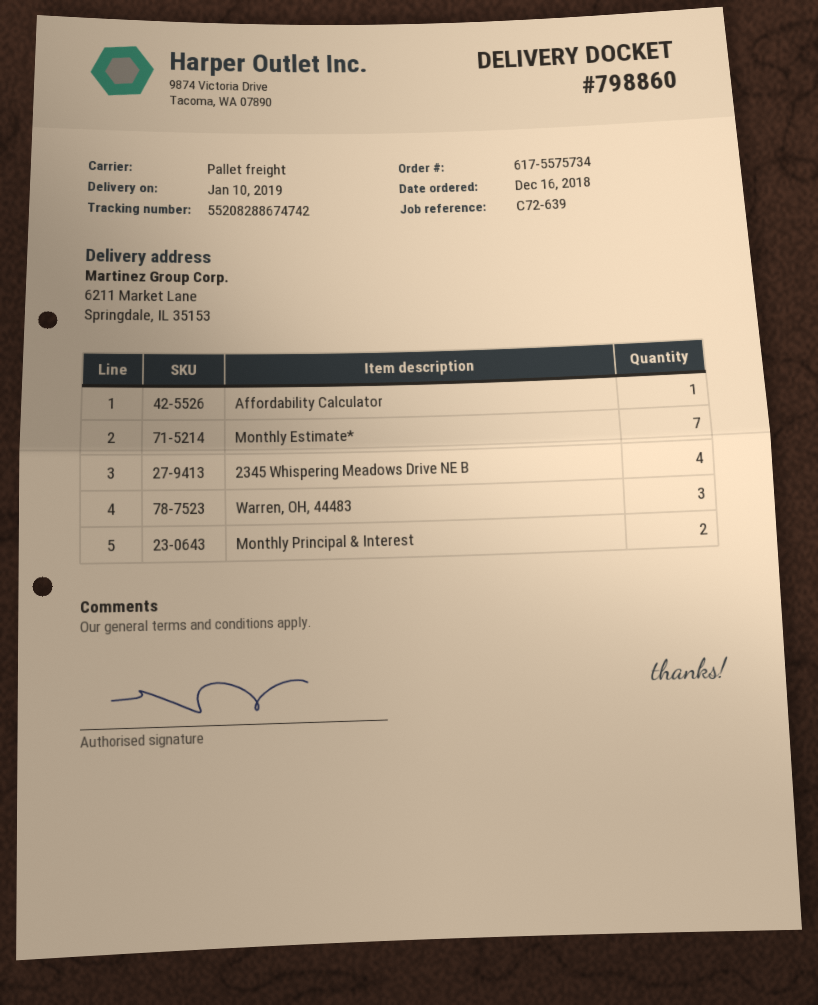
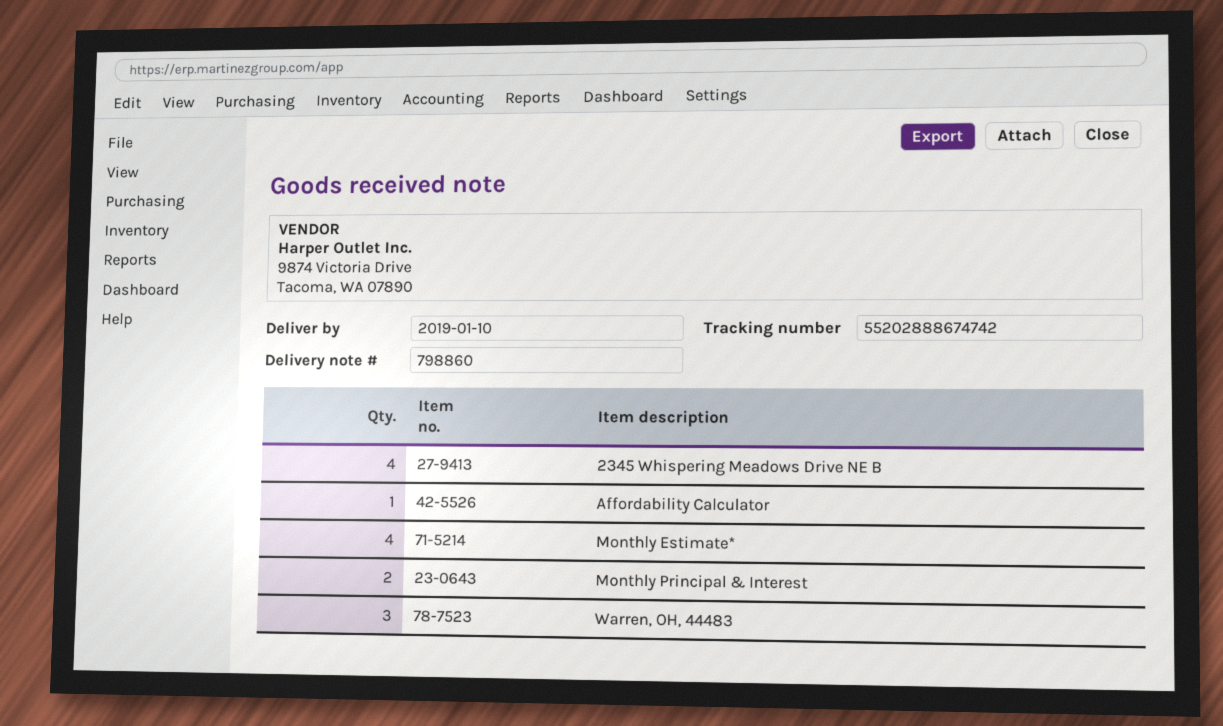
tracking number: 55208288674742 -> 55202888674742
Monthly Estimate*: 7 -> 4

